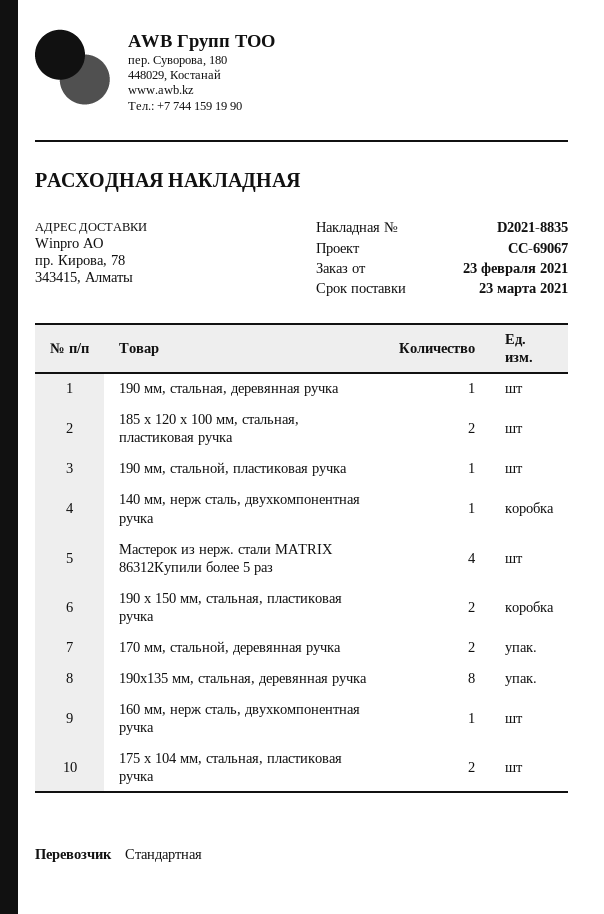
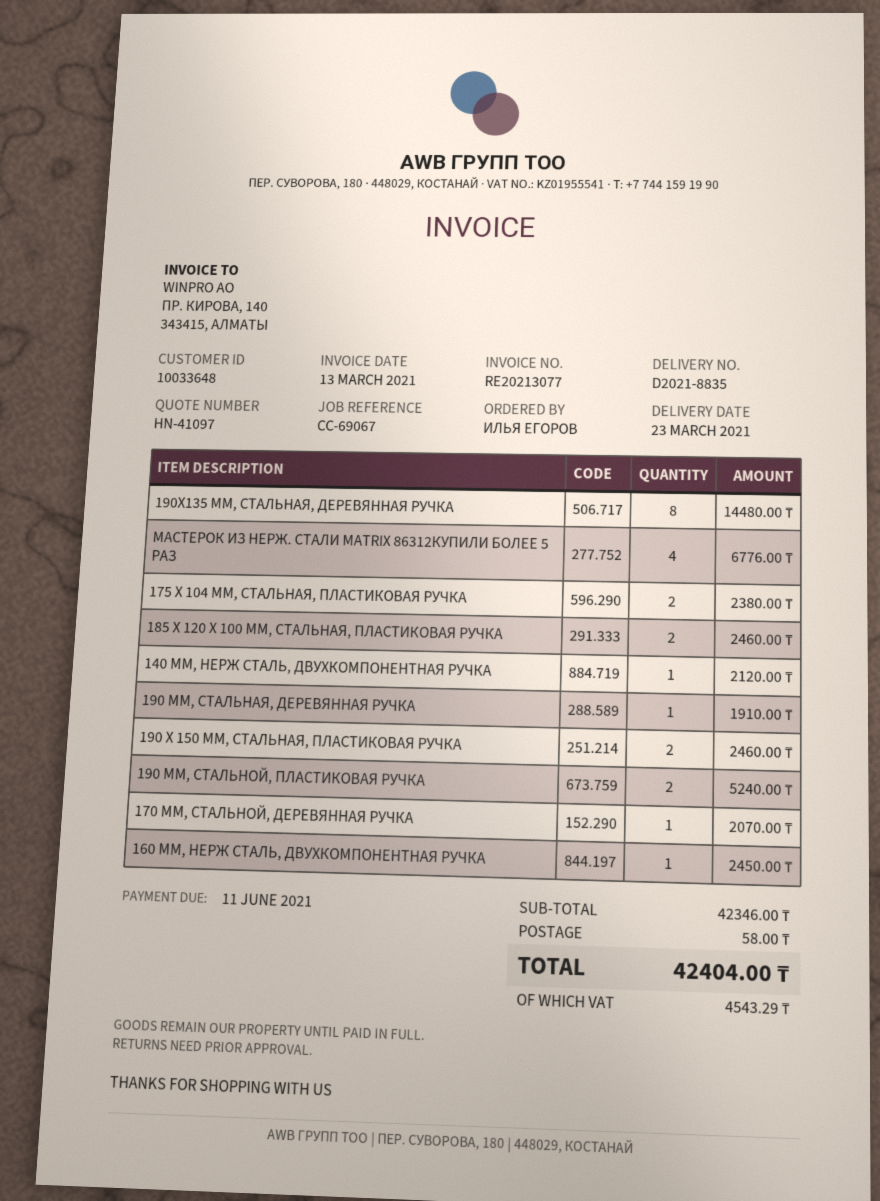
190 мм, стальной, пластиковая ручка: 1 -> 2
170 мм, стальной, деревянная ручка: 2 -> 1

